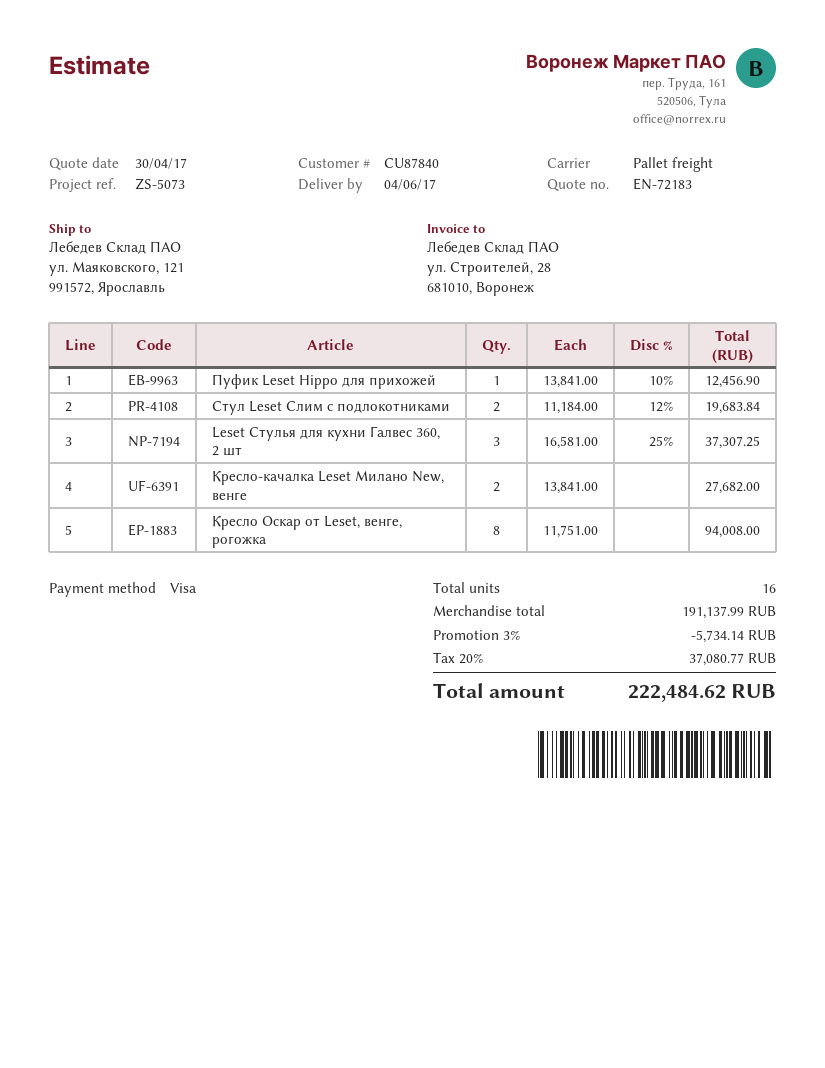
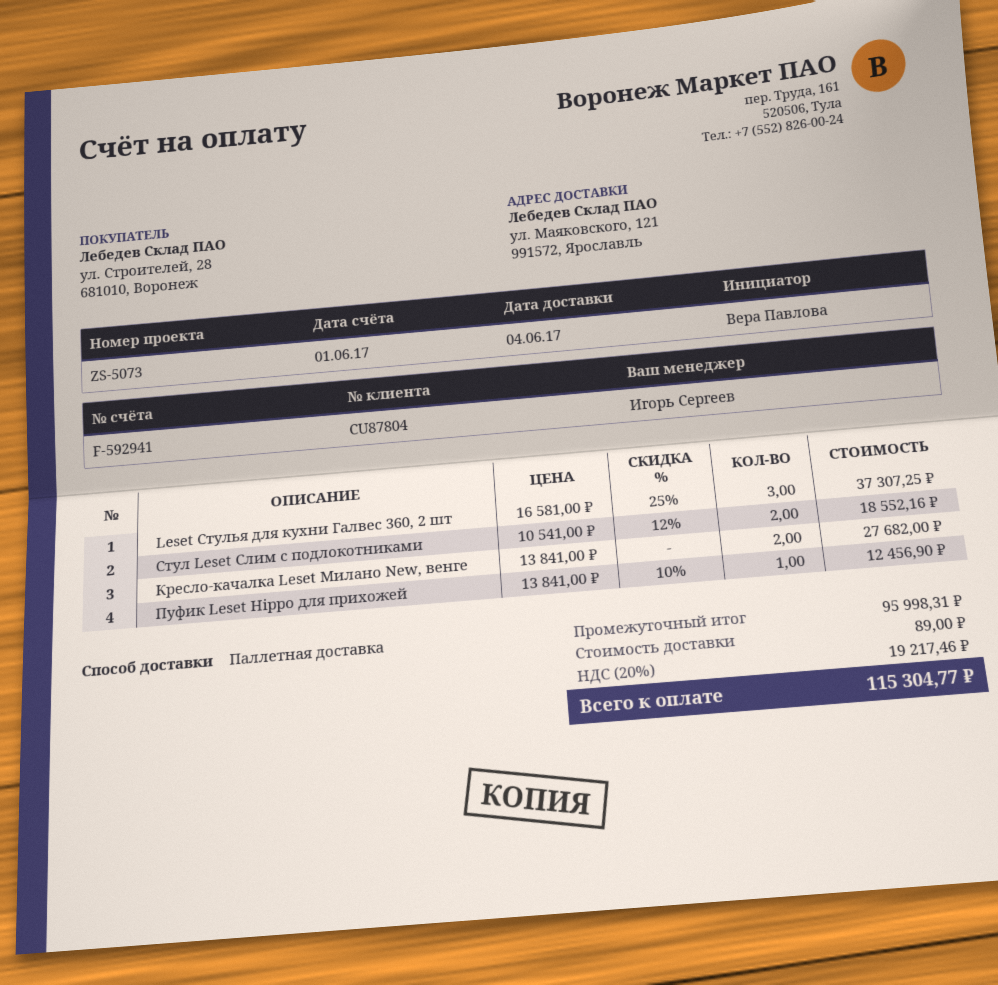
customer number: CU87840 -> CU87804
Стул Leset Слим с подлокотниками: 2 x 11184.00 - 12% = 19683.84 -> 2 x 10541.00 - 12% = 18552.16
Кресло Оскар от Leset, венге, рогожка: 8 x 11751.00 = 94008.00 -> none
subtotal: 191137.99 -> 95998.31
discount: 3% = 5734.14 -> none
shipping: none -> 89.00
tax: 20% = 37080.77 -> 20% = 19217.46
total: 222484.62 -> 115304.77

